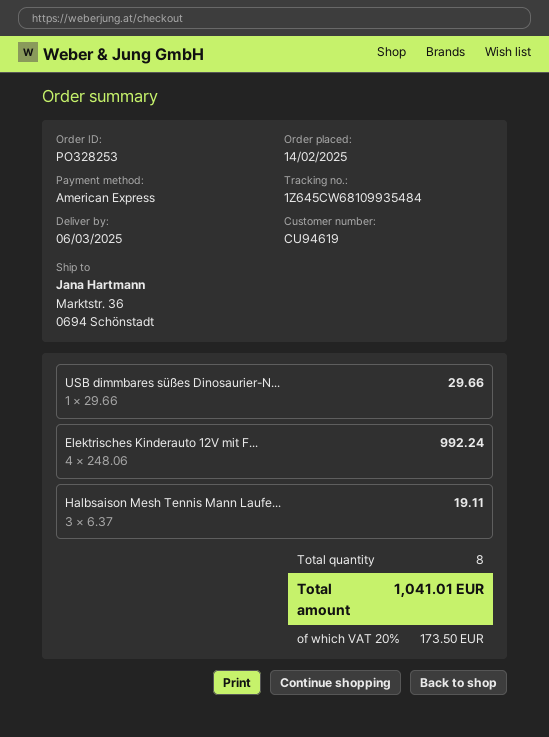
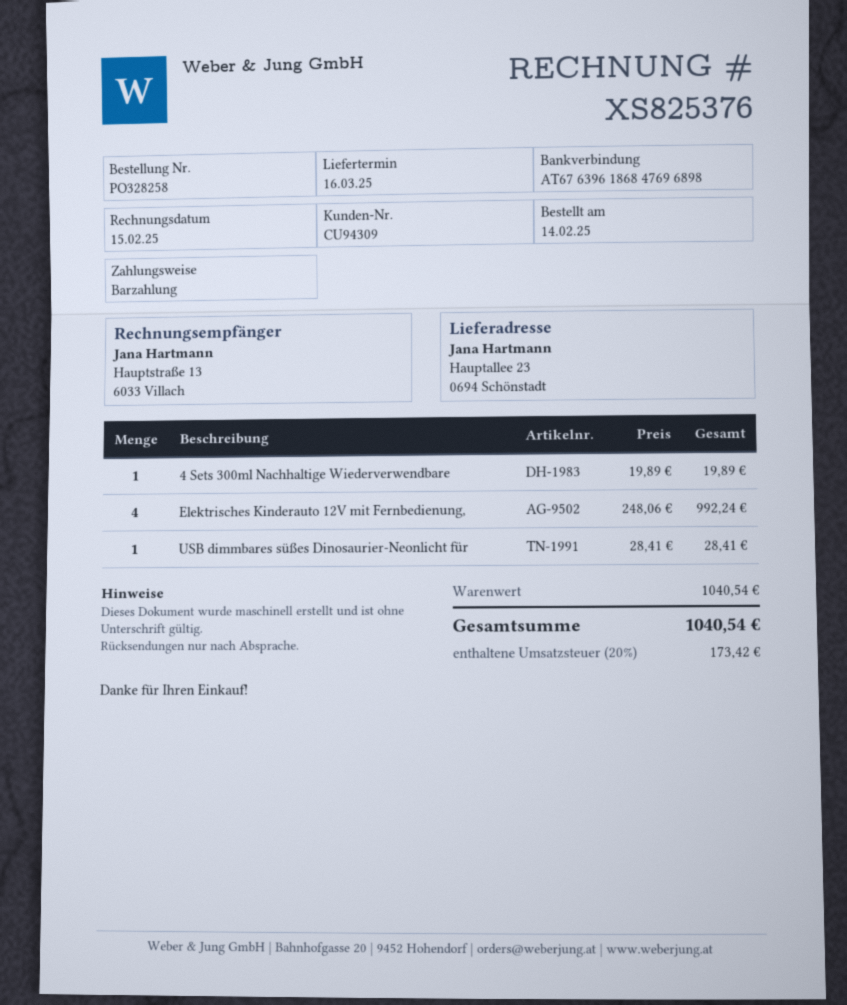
order number: PO328253 -> PO328258
delivery date: 2025-03-06 -> 2025-03-16
customer number: CU94619 -> CU94309
payment method: American Express -> cash
ship to: Marktstr. 36, 0694 Schönstadt -> Hauptallee 23, 0694 Schönstadt
USB dimmbares süßes Dinosaurier-N...: 1 x 29.66 = 29.66 -> 1 x 28.41 = 28.41
Halbsaison Mesh Tennis Mann Laufe...: 3 x 6.37 = 19.11 -> none
4 Sets 300ml Nachhaltige Wiederverwendbare: none -> 1 x 19.89 = 19.89
tax: 20% = 173.50 -> 20% = 173.42
total: 1041.01 -> 1040.54

